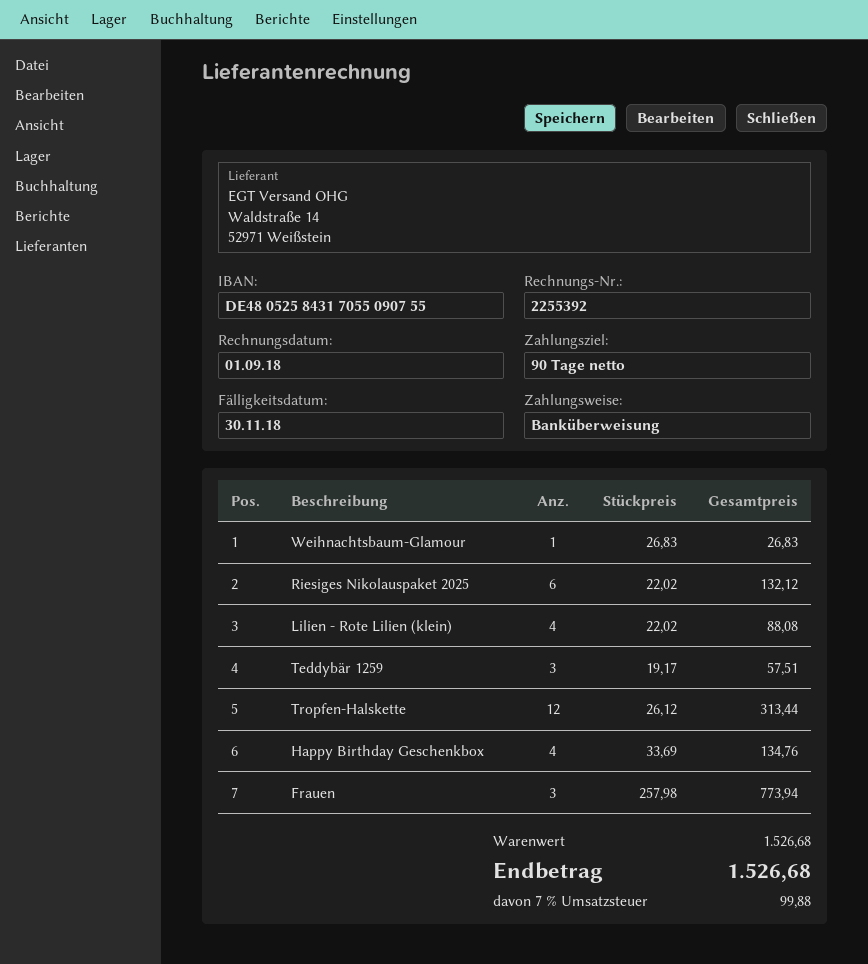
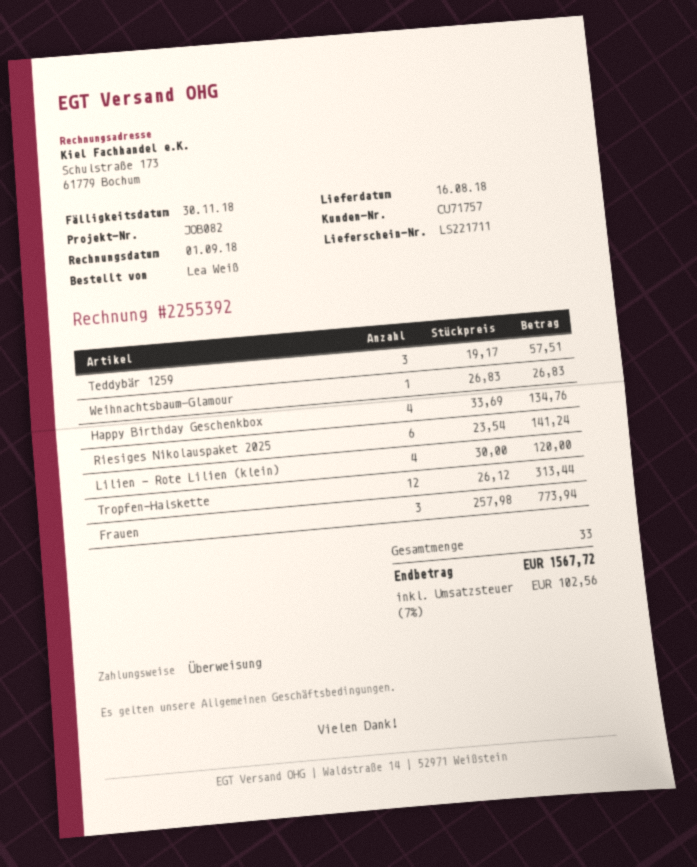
Riesiges Nikolauspaket 2025: 6 x 22.02 = 132.12 -> 6 x 23.54 = 141.24
Lilien - Rote Lilien (klein): 4 x 22.02 = 88.08 -> 4 x 30.00 = 120.00
tax: 7% = 99.88 -> 7% = 102.56
total: 1526.68 -> 1567.72

